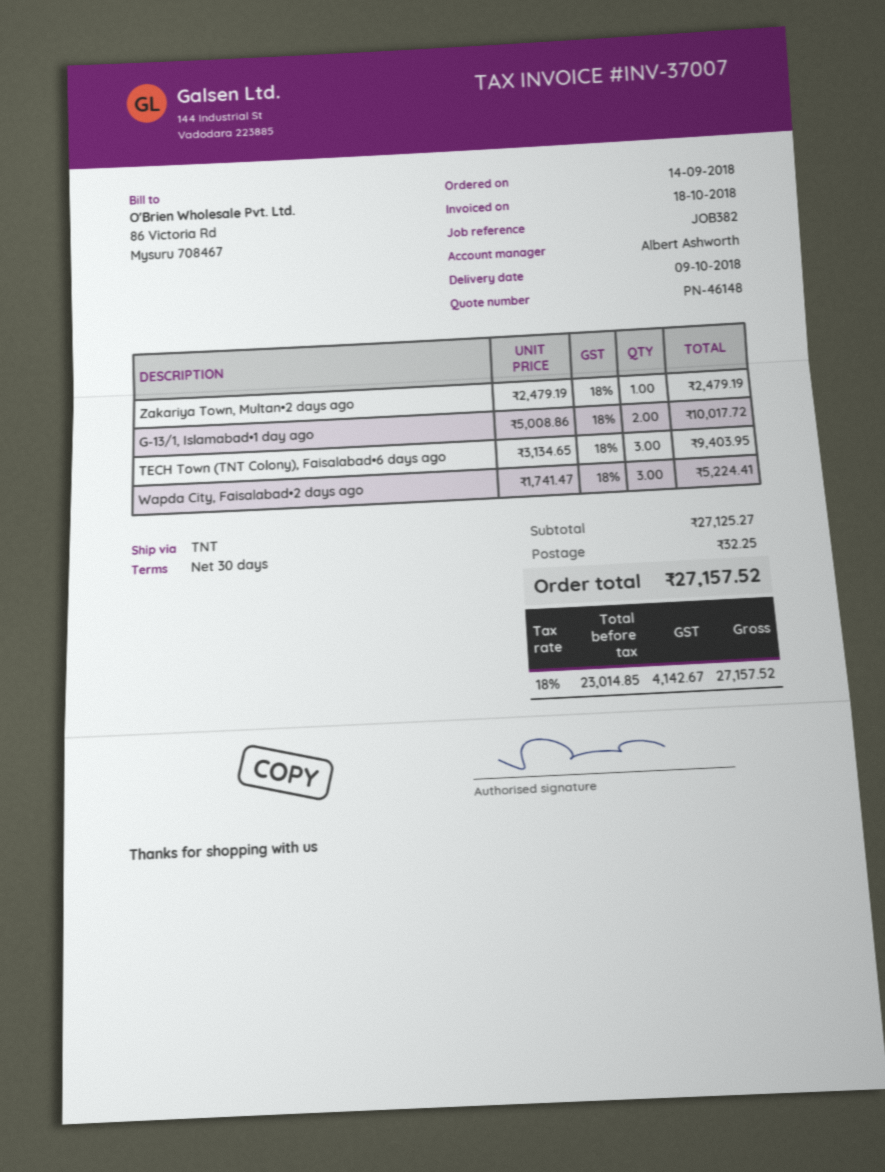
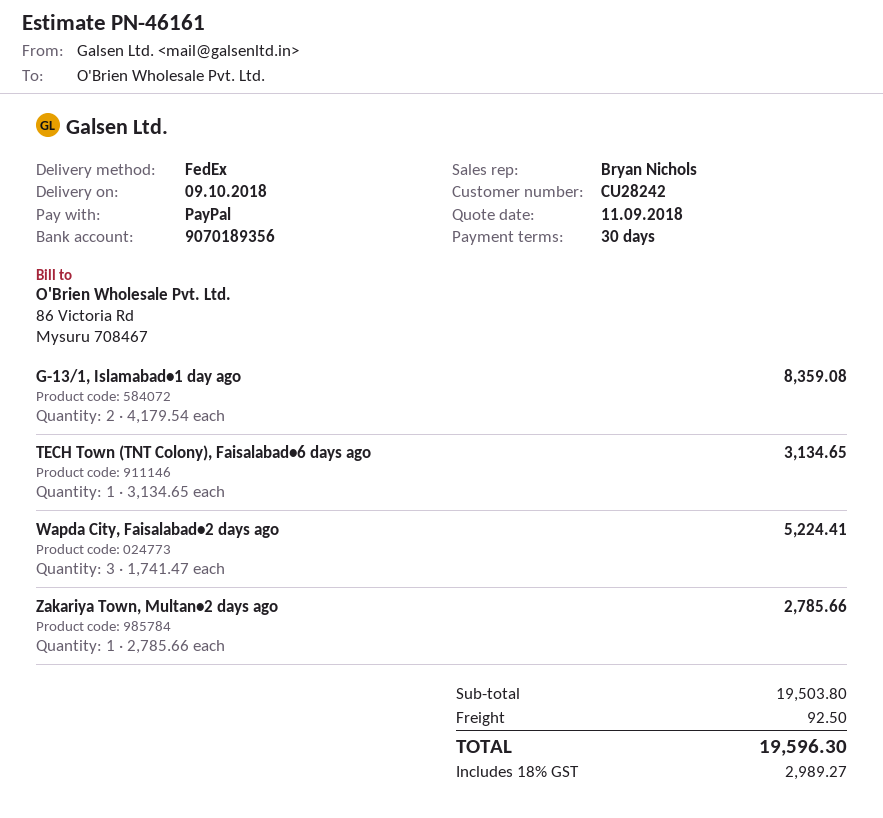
quote number: PN-46148 -> PN-46161
sales rep: Albert Ashworth -> Bryan Nichols
shipping method: TNT -> FedEx
Zakariya Town, Multan•2 days ago: 1 x 2479.19 = 2479.19 -> 1 x 2785.66 = 2785.66
G-13/1, Islamabad•1 day ago: 2 x 5008.86 = 10017.72 -> 2 x 4179.54 = 8359.08
TECH Town (TNT Colony), Faisalabad•6 days ago: 3 x 3134.65 = 9403.95 -> 1 x 3134.65 = 3134.65
subtotal: 27125.27 -> 19503.80
shipping: 32.25 -> 92.50
tax: 18% = 4142.67 -> 18% = 2989.27
total: 27157.52 -> 19596.30

